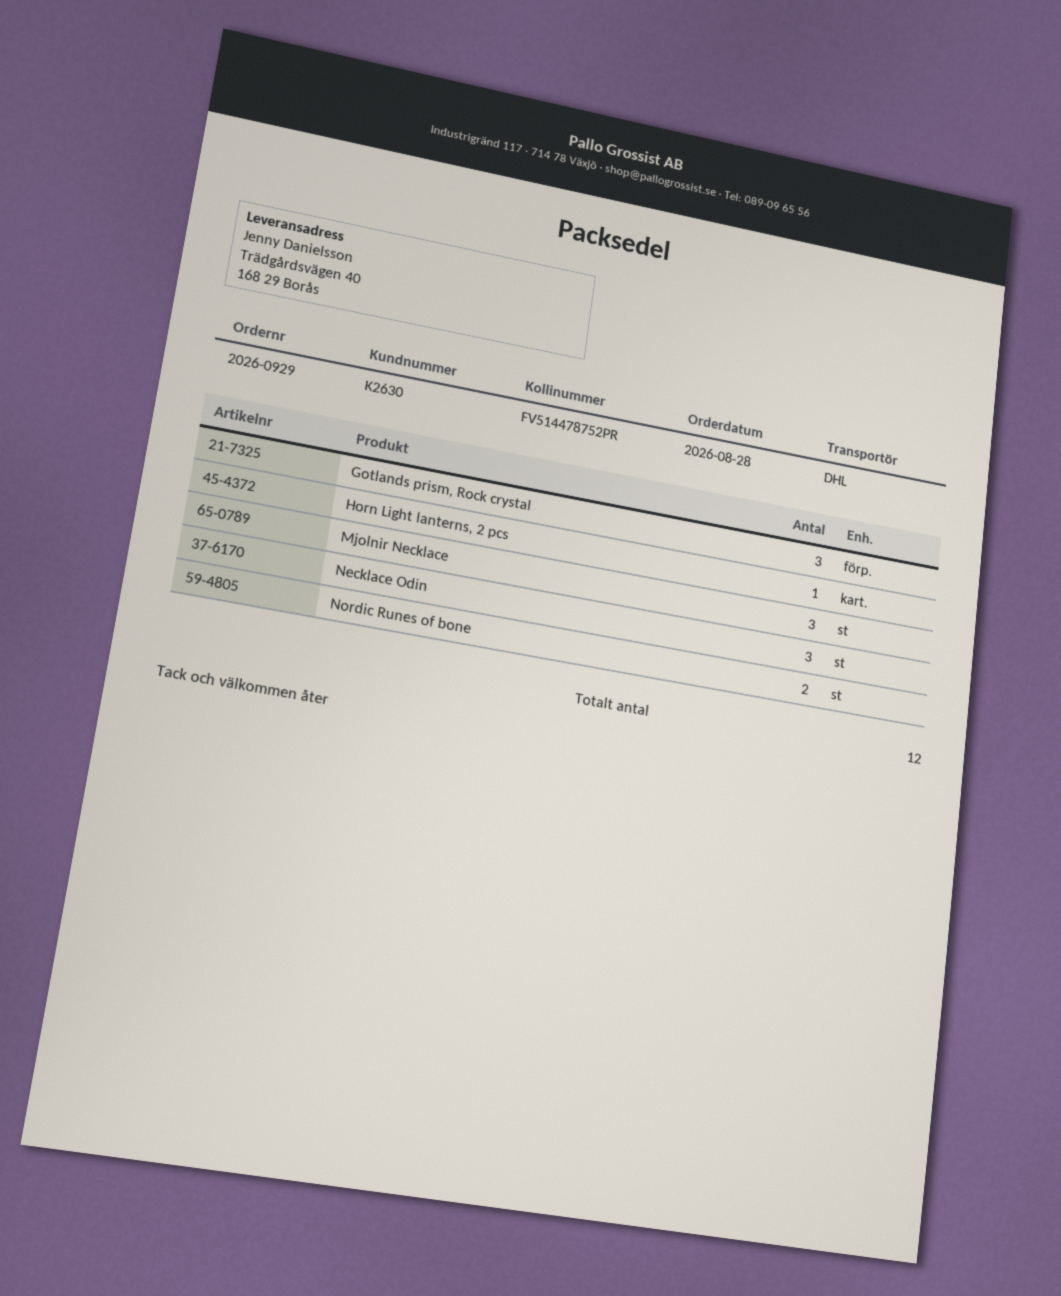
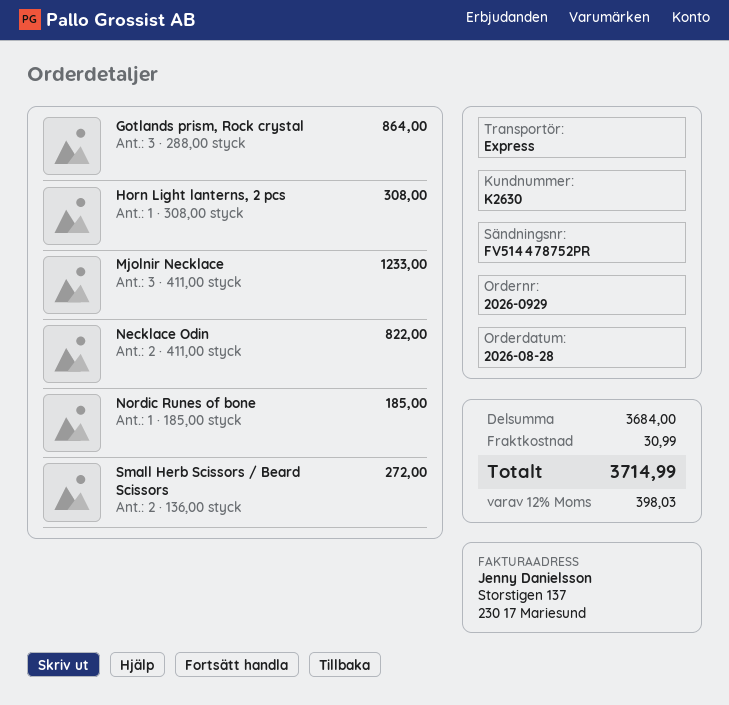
shipping method: DHL -> express
Necklace Odin: 3 -> 2
Nordic Runes of bone: 2 -> 1
Small Herb Scissors / Beard Scissors: none -> 2

